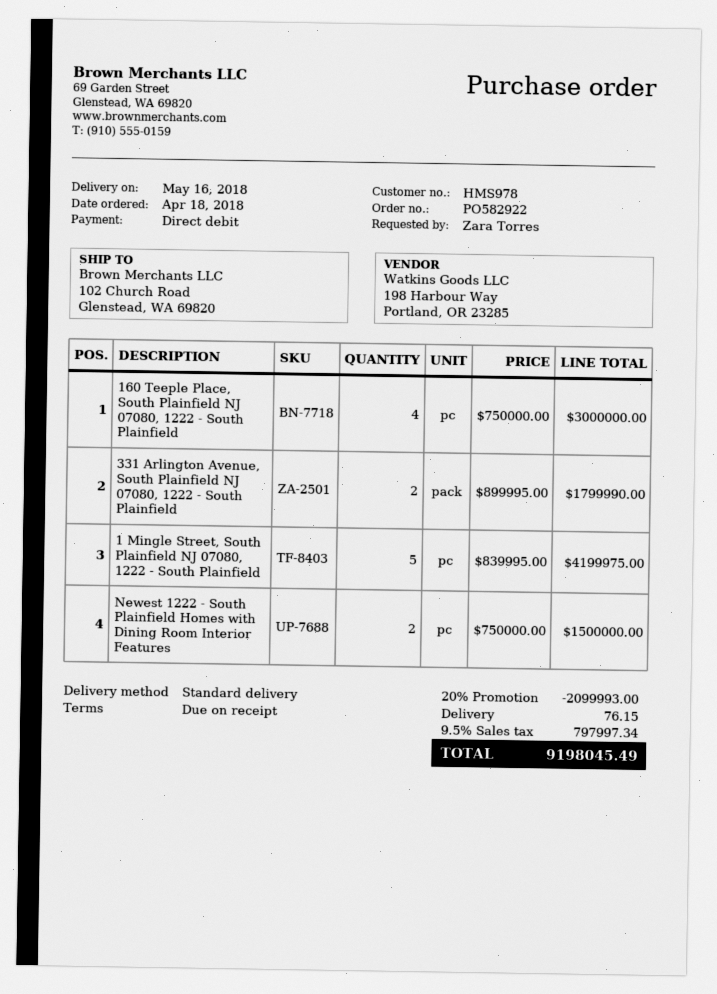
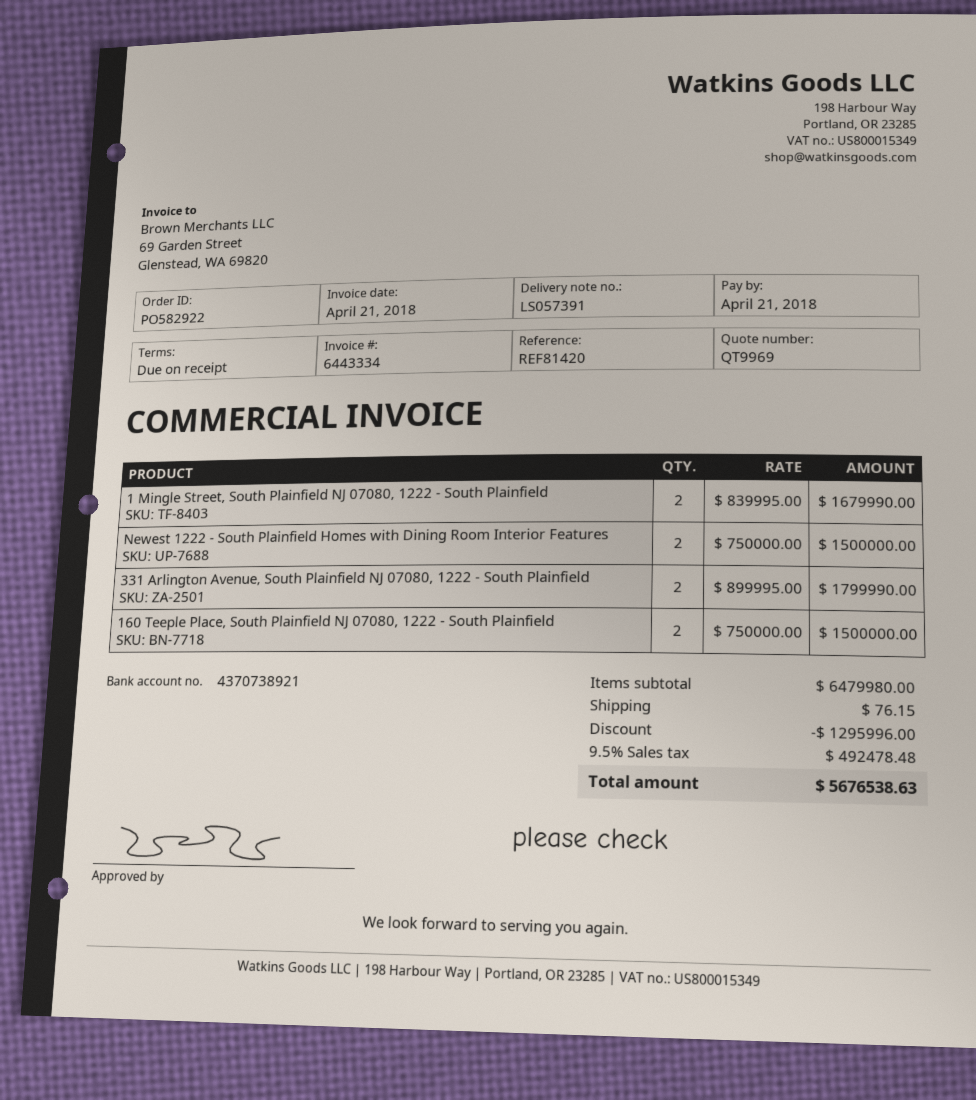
160 Teeple Place, South Plainfield NJ 07080, 1222 - South Plainfield: 4 x 750000.00 = 3000000.00 -> 2 x 750000.00 = 1500000.00
1 Mingle Street, South Plainfield NJ 07080, 1222 - South Plainfield: 5 x 839995.00 = 4199975.00 -> 2 x 839995.00 = 1679990.00
discount: 2099993.00 -> 1295996.00
tax: 9.5% = 797997.34 -> 9.5% = 492478.48
total: 9198045.49 -> 5676538.63

